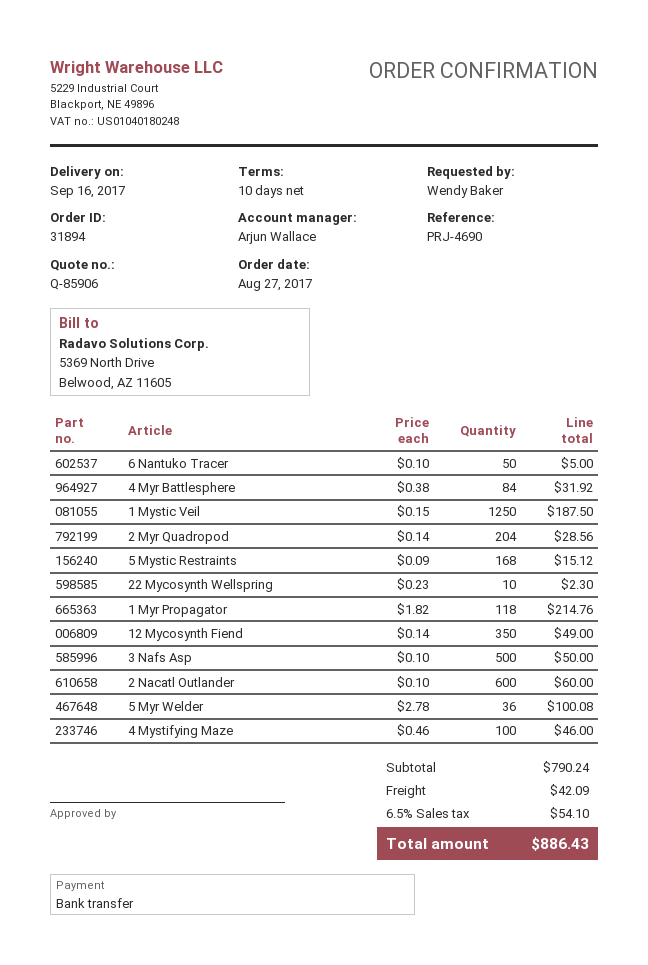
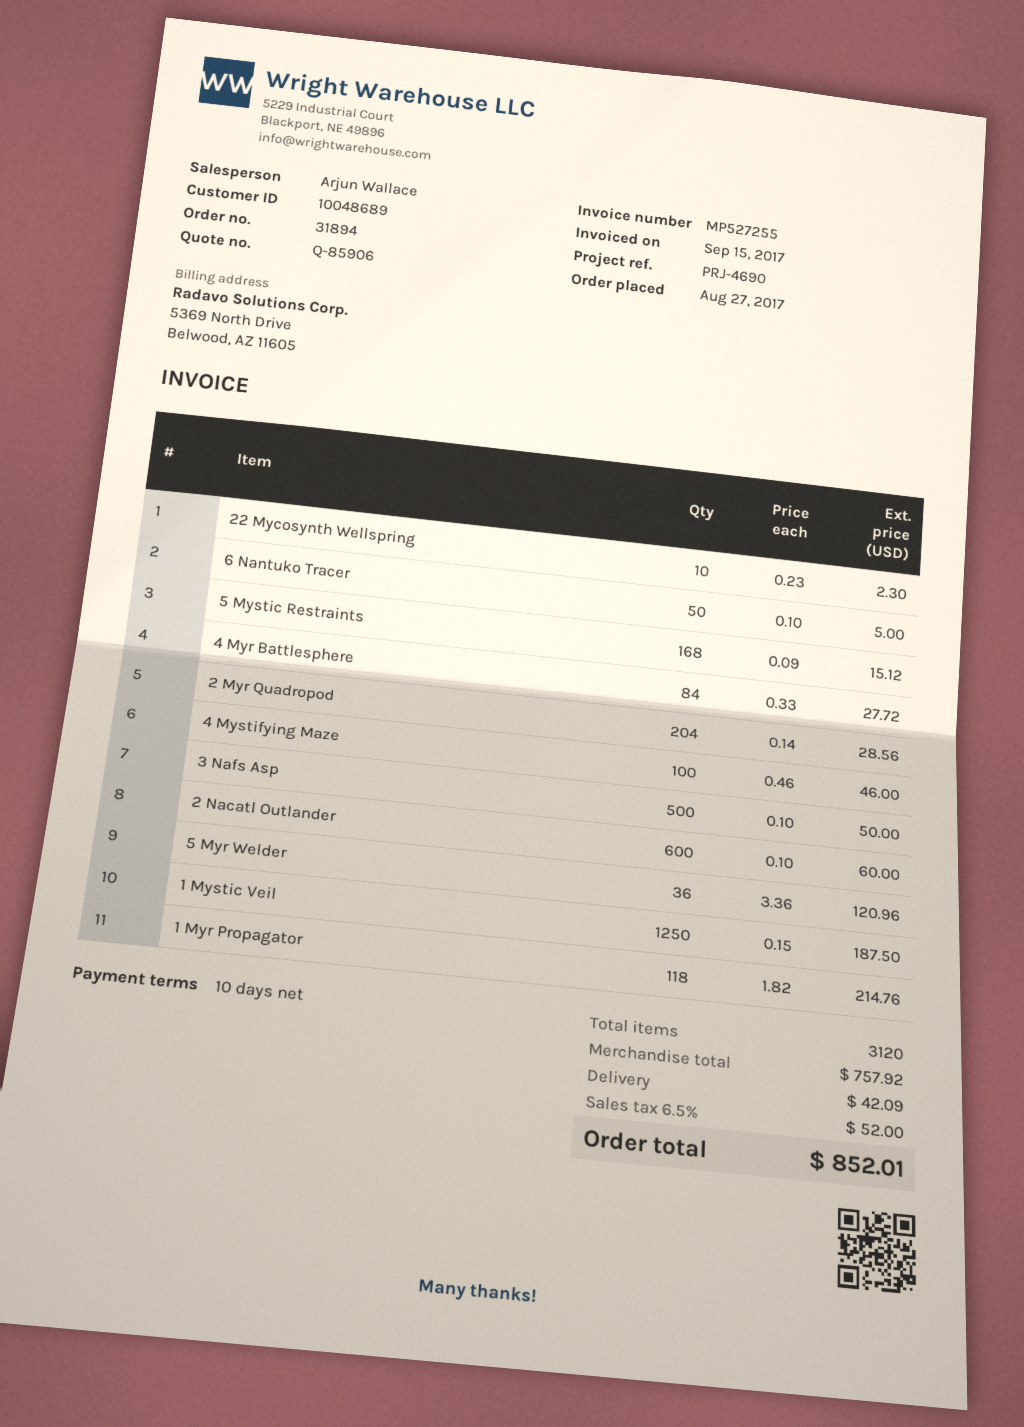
4 Myr Battlesphere: 84 x 0.38 = 31.92 -> 84 x 0.33 = 27.72
12 Mycosynth Fiend: 350 x 0.14 = 49.00 -> none
5 Myr Welder: 36 x 2.78 = 100.08 -> 36 x 3.36 = 120.96
subtotal: 790.24 -> 757.92
tax: 6.5% = 54.10 -> 6.5% = 52.00
total: 886.43 -> 852.01

